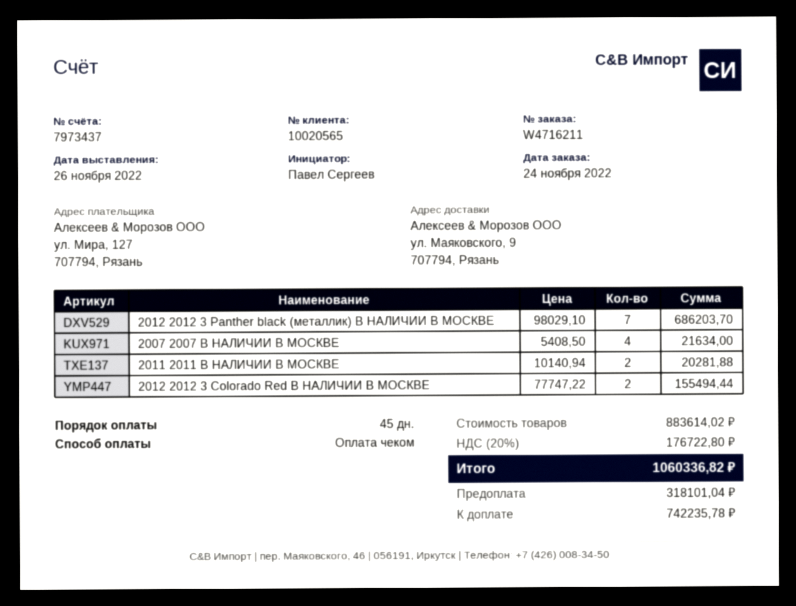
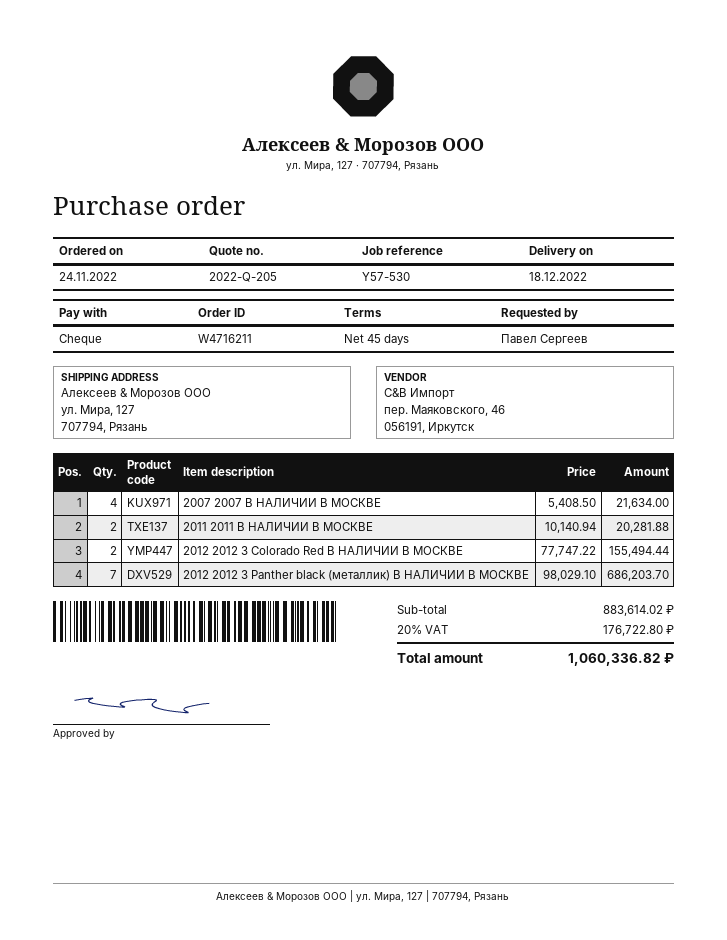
ship to: ул. Маяковского, 9, 707794, Рязань -> ул. Мира, 127, 707794, Рязань

